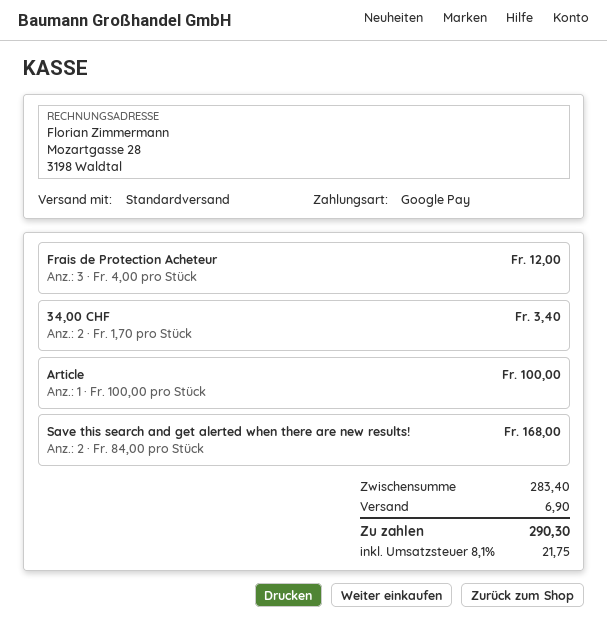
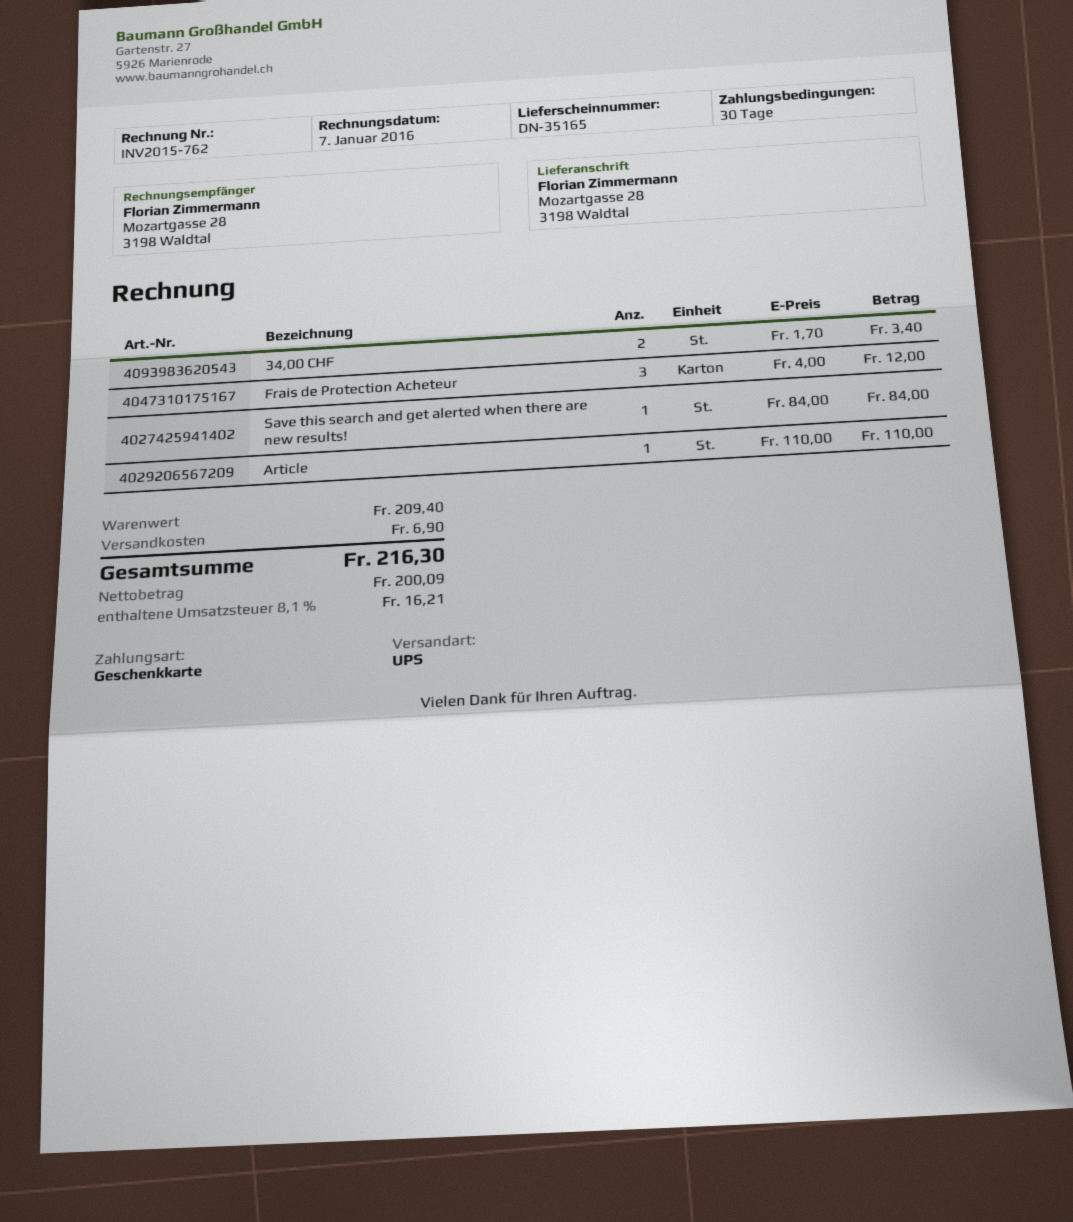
payment method: Google Pay -> gift card
shipping method: standard -> UPS
Article: 1 x 100.00 = 100.00 -> 1 x 110.00 = 110.00
Save this search and get alerted when there are new results!: 2 x 84.00 = 168.00 -> 1 x 84.00 = 84.00
subtotal: 283.40 -> 209.40
tax: 8.1% = 21.75 -> 8.1% = 16.21
total: 290.30 -> 216.30

